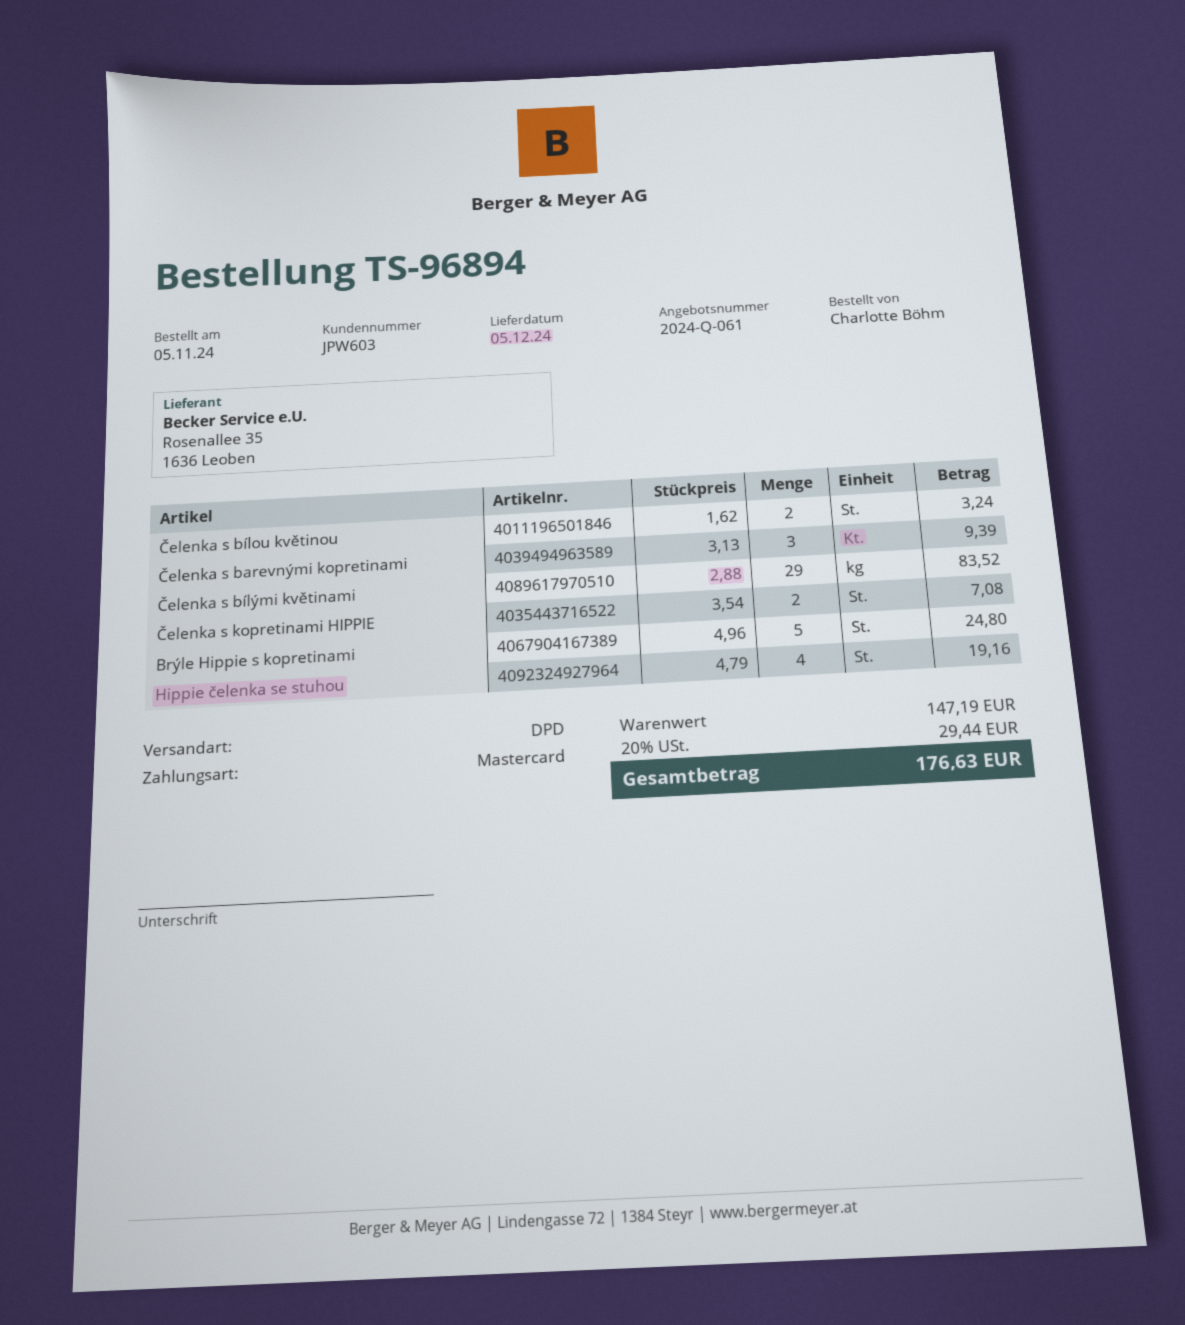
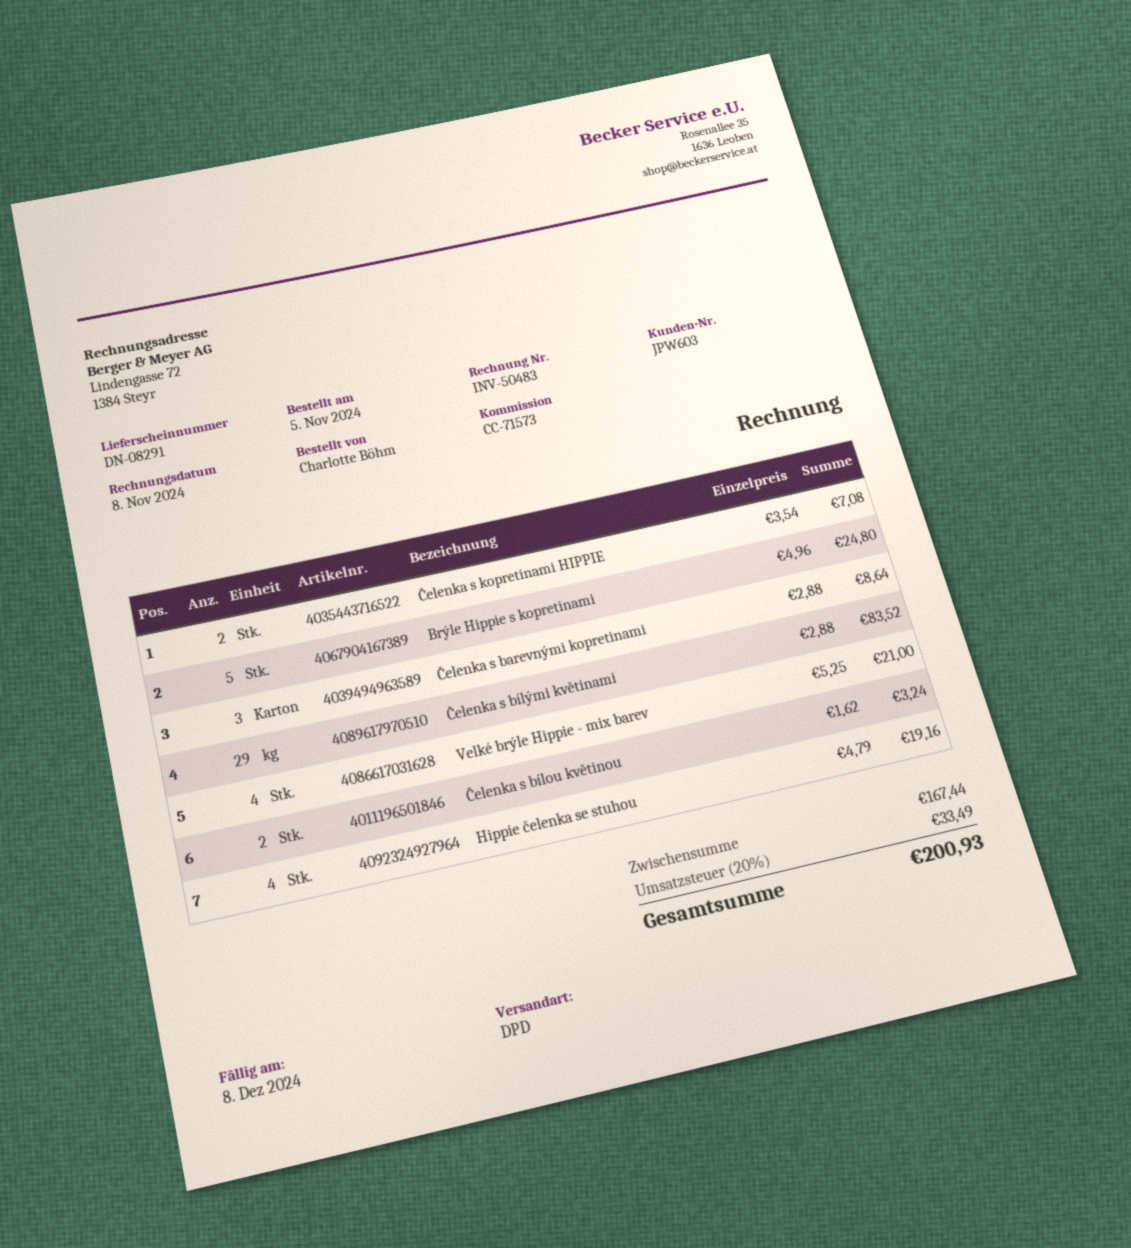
Čelenka s barevnými kopretinami: 3 x 3.13 = 9.39 -> 3 x 2.88 = 8.64
Velké brýle Hippie - mix barev: none -> 4 x 5.25 = 21.00
subtotal: 147.19 -> 167.44
tax: 20% = 29.44 -> 20% = 33.49
total: 176.63 -> 200.93

